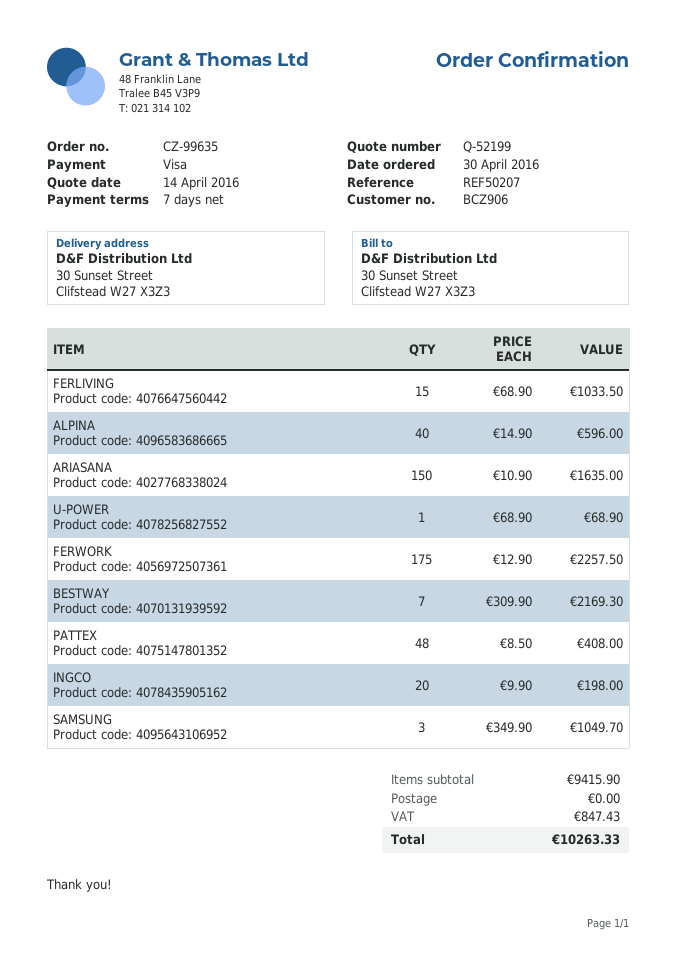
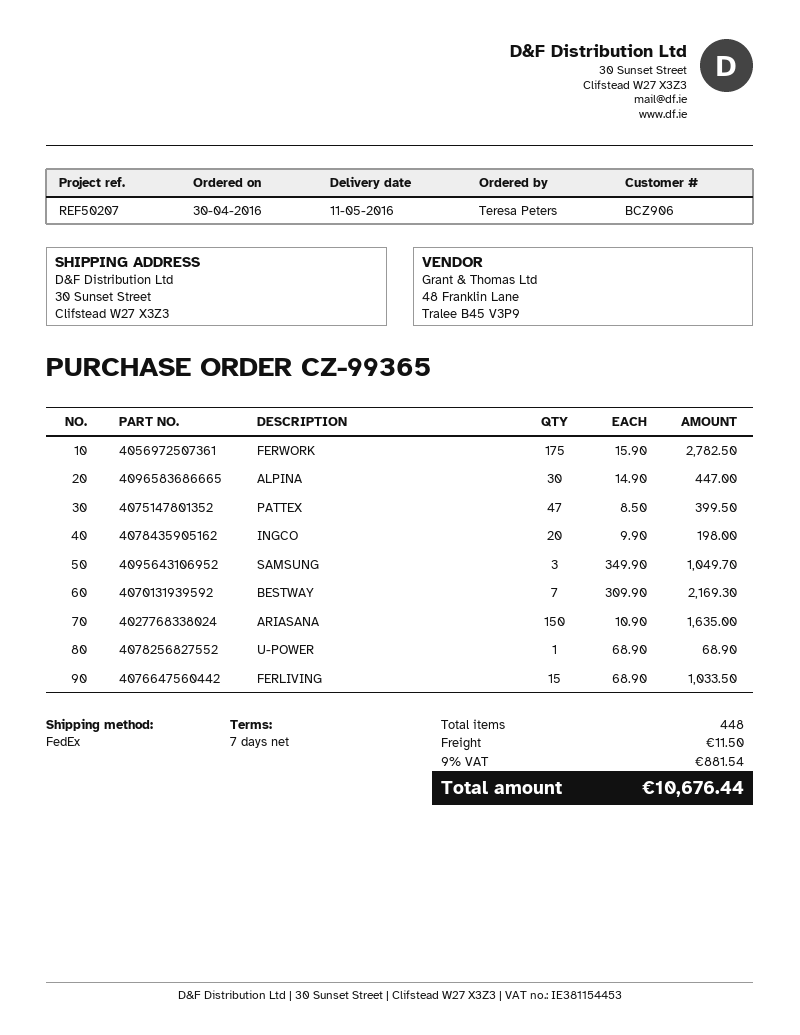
order number: CZ-99635 -> CZ-99365
ALPINA: 40 x 14.90 = 596.00 -> 30 x 14.90 = 447.00
FERWORK: 175 x 12.90 = 2257.50 -> 175 x 15.90 = 2782.50
PATTEX: 48 x 8.50 = 408.00 -> 47 x 8.50 = 399.50
shipping: 0.00 -> 11.50
tax: 847.43 -> 881.54
total: 10263.33 -> 10676.44

